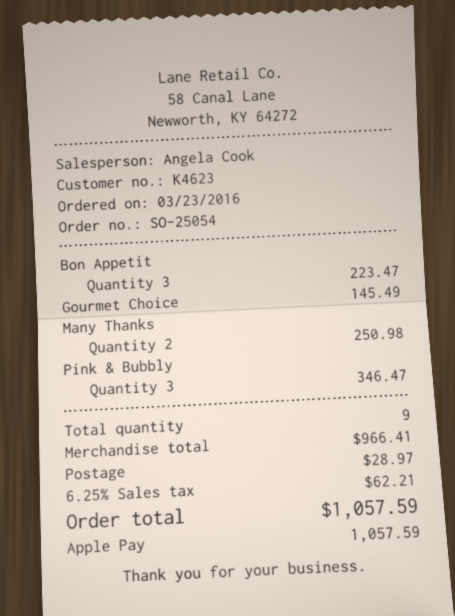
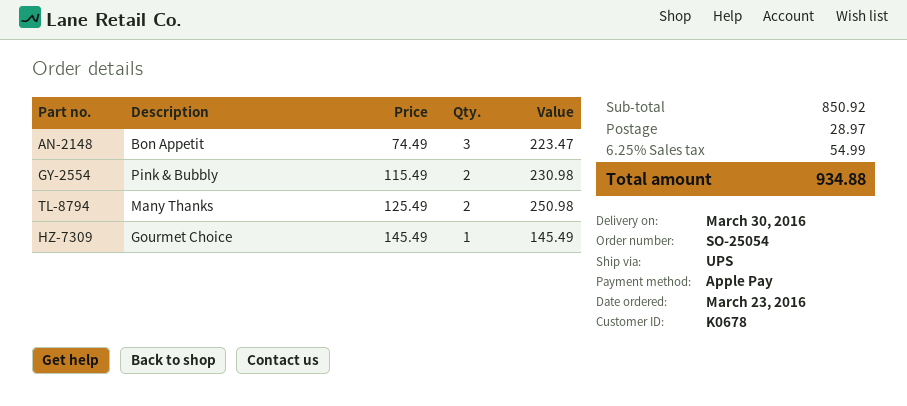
customer number: K4623 -> K0678
Pink & Bubbly: 3 for 346.47 -> 2 for 230.98
subtotal: 966.41 -> 850.92
tax: 6.25% = 62.21 -> 6.25% = 54.99
total: 1057.59 -> 934.88

